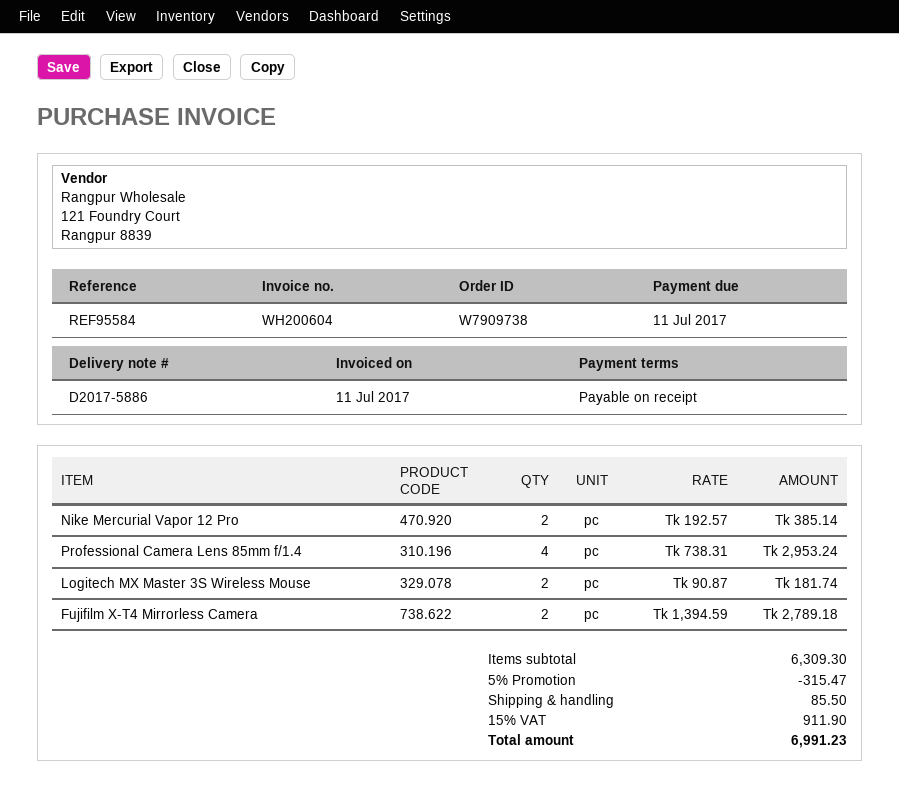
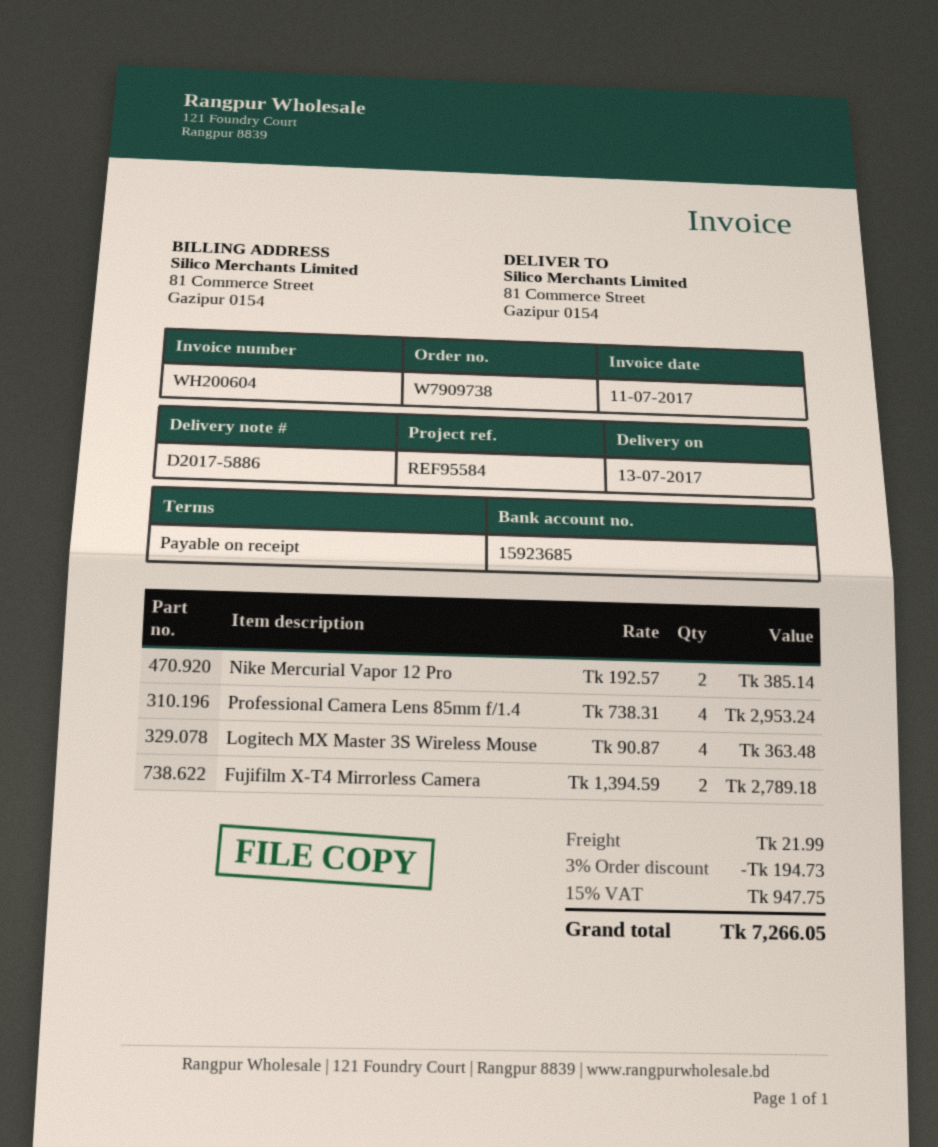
Logitech MX Master 3S Wireless Mouse: 2 x 90.87 = 181.74 -> 4 x 90.87 = 363.48
discount: 5% = 315.47 -> 3% = 194.73
shipping: 85.50 -> 21.99
tax: 15% = 911.90 -> 15% = 947.75
total: 6991.23 -> 7266.05

